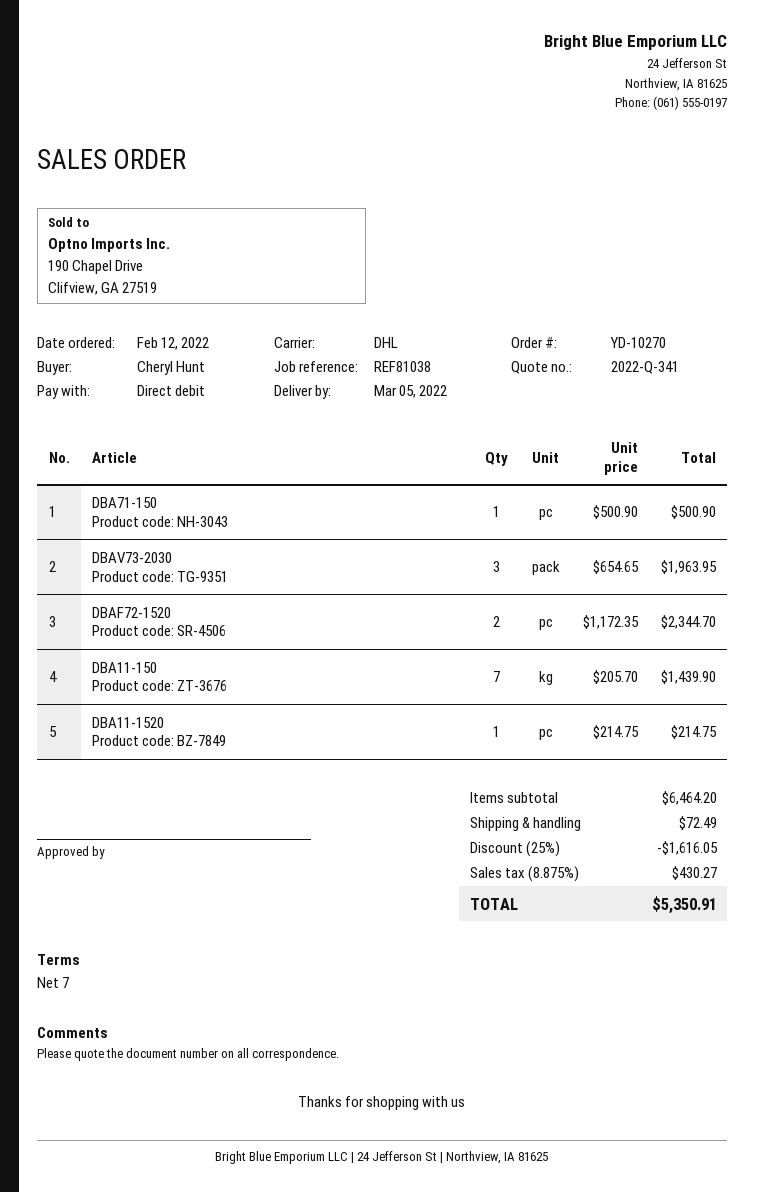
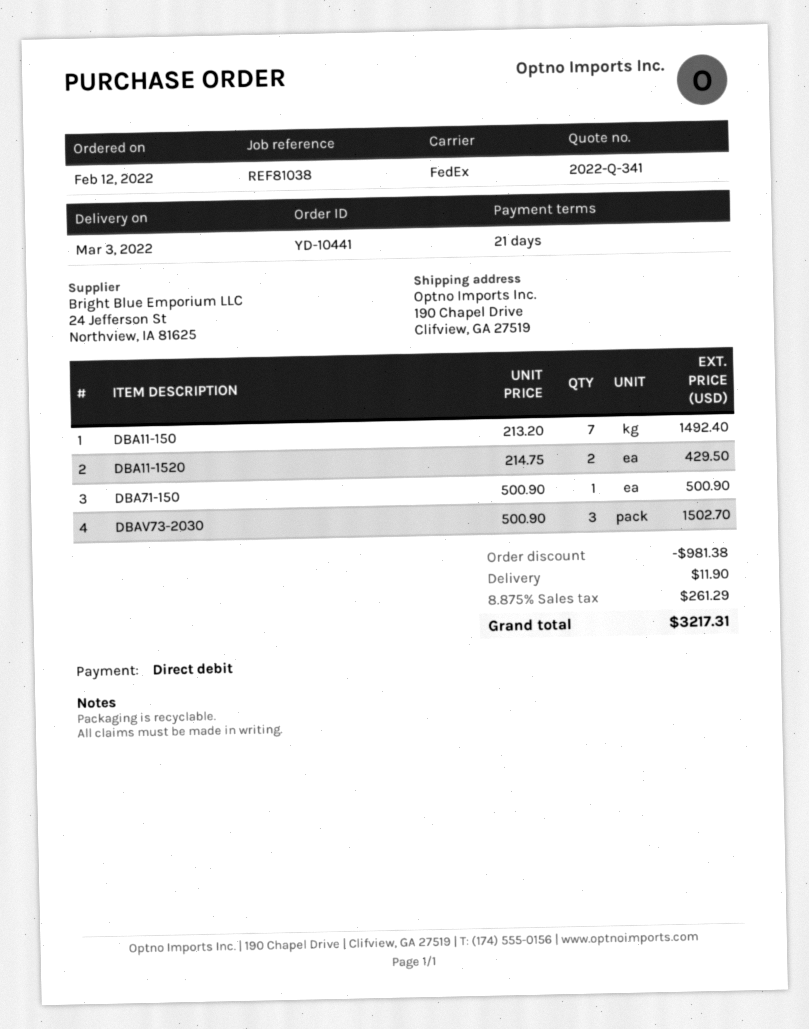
order number: YD-10270 -> YD-10441
delivery date: 2022-03-05 -> 2022-03-03
payment terms: 7 days -> 21 days
shipping method: DHL -> FedEx
DBAV73-2030: 3 x 654.65 = 1963.95 -> 3 x 500.90 = 1502.70
DBAF72-1520: 2 x 1172.35 = 2344.70 -> none
DBA11-150: 7 x 205.70 = 1439.90 -> 7 x 213.20 = 1492.40
DBA11-1520: 1 x 214.75 = 214.75 -> 2 x 214.75 = 429.50
discount: 1616.05 -> 981.38
shipping: 72.49 -> 11.90
tax: 8.875% = 430.27 -> 8.875% = 261.29
total: 5350.91 -> 3217.31

